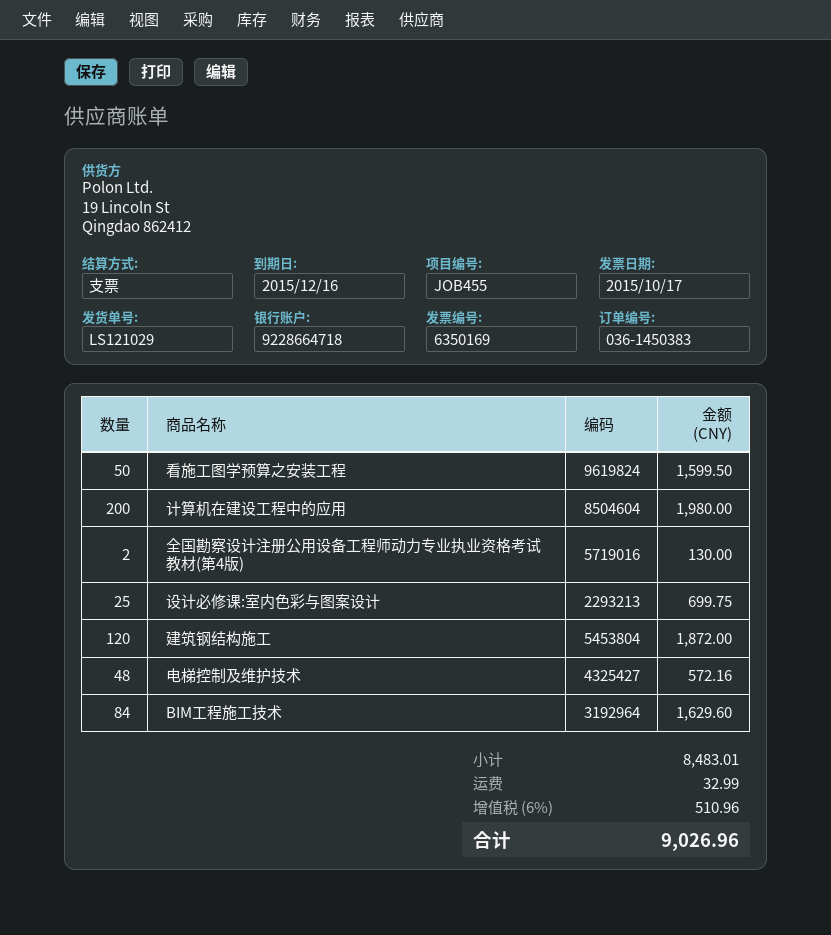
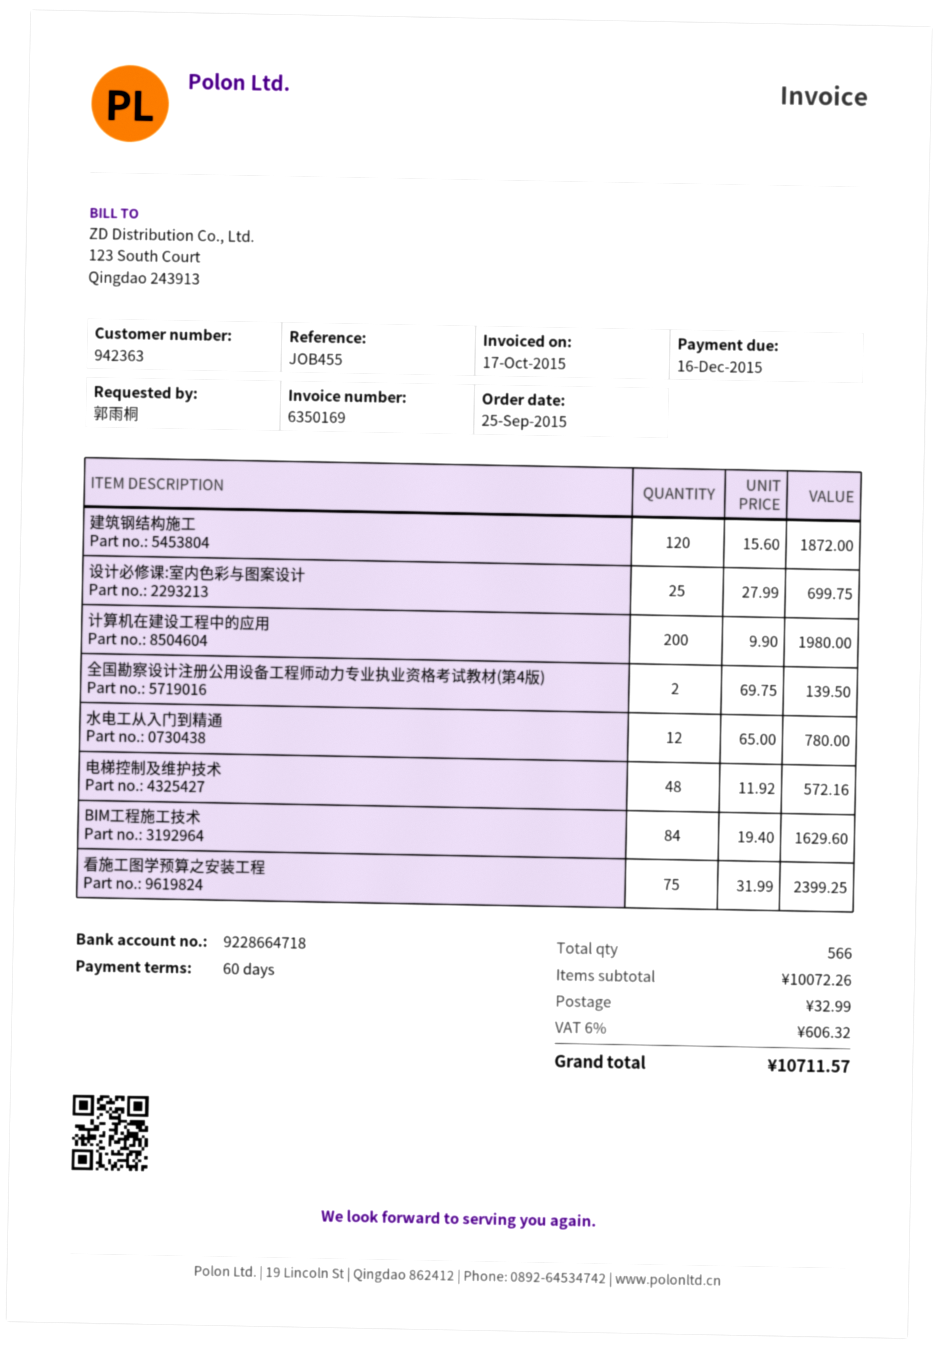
看施工图学预算之安装工程: 50 for 1599.50 -> 75 for 2399.25
全国勘察设计注册公用设备工程师动力专业执业资格考试教材(第4版): 2 for 130.00 -> 2 for 139.50
水电工从入门到精通: none -> 12 for 780.00
subtotal: 8483.01 -> 10072.26
tax: 6% = 510.96 -> 6% = 606.32
total: 9026.96 -> 10711.57

